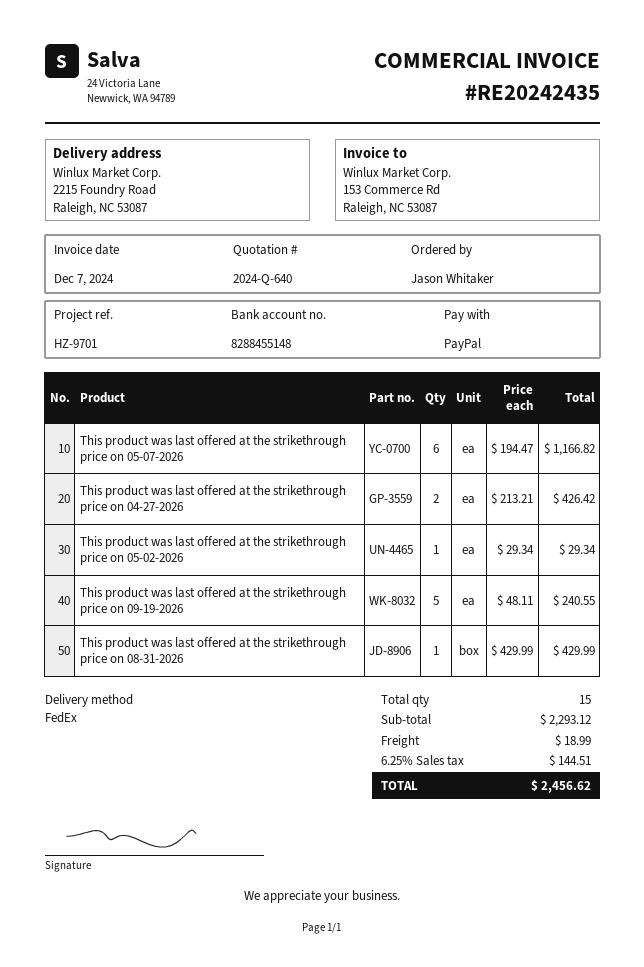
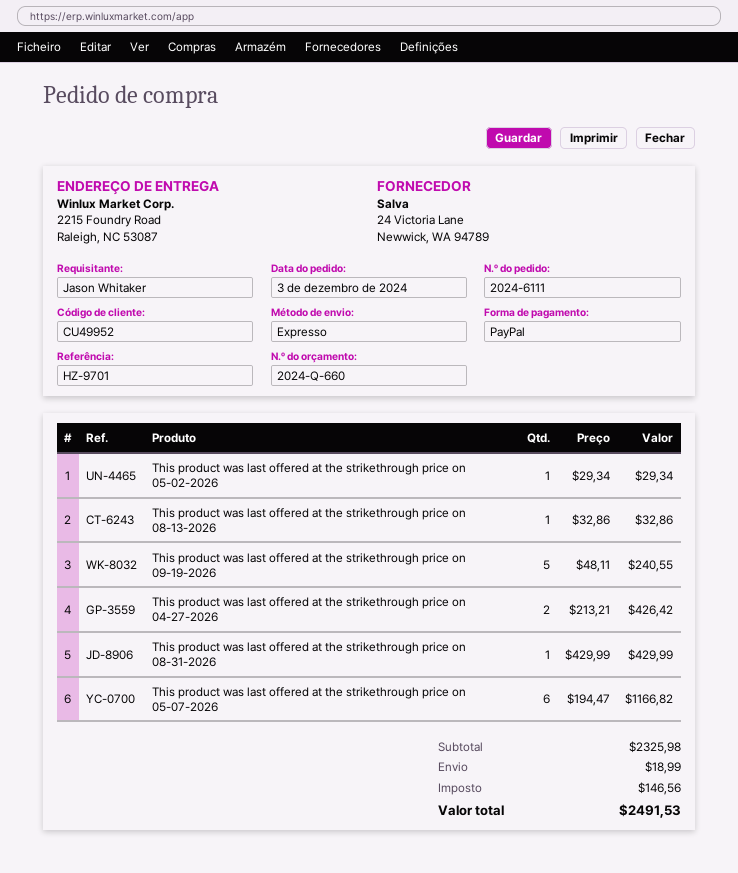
quote number: 2024-Q-640 -> 2024-Q-660
shipping method: FedEx -> express
This product was last offered at the strikethrough price on 08-13-2026: none -> 1 x 32.86 = 32.86
subtotal: 2293.12 -> 2325.98
tax: 144.51 -> 146.56
total: 2456.62 -> 2491.53

